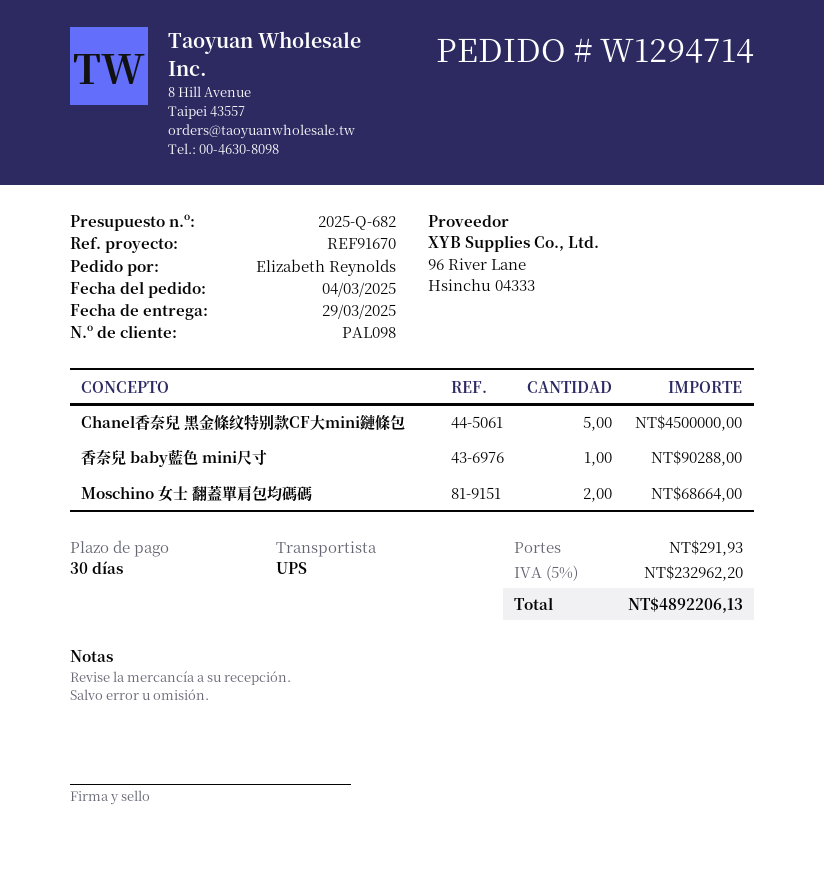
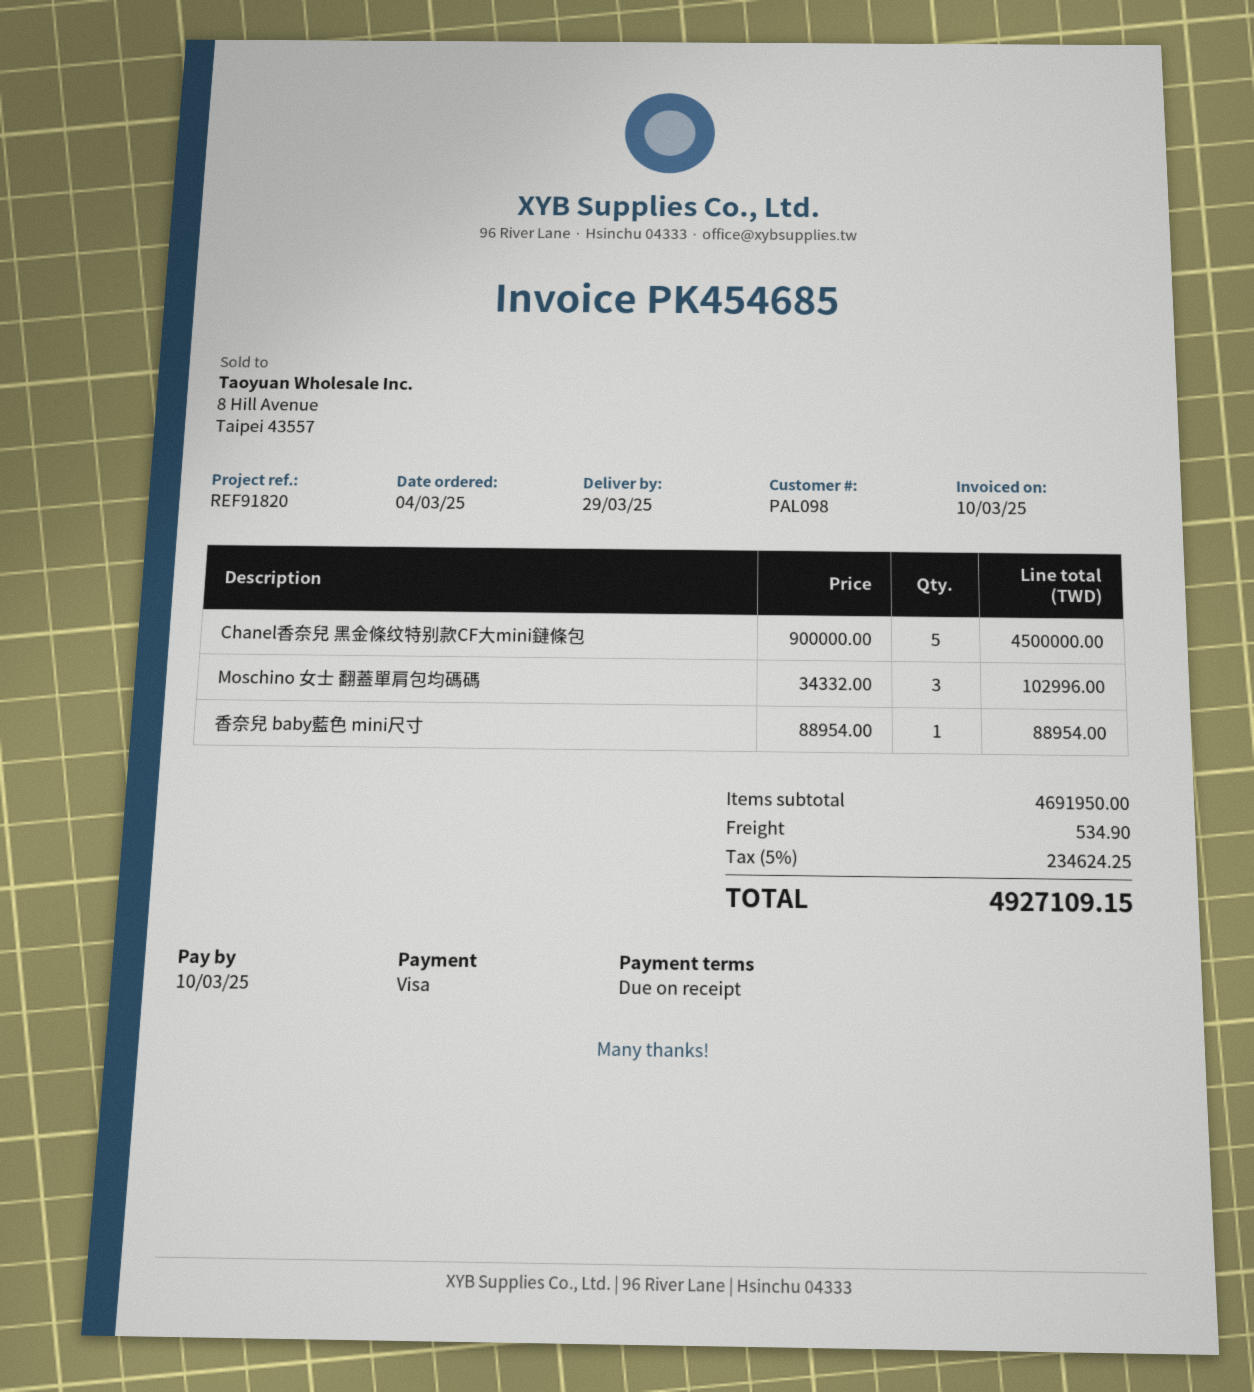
payment terms: 30 days -> on receipt
reference: REF91670 -> REF91820
香奈兒 baby藍色 mini尺寸: 1 for 90288.00 -> 1 for 88954.00
Moschino 女士 翻蓋單肩包均碼碼: 2 for 68664.00 -> 3 for 102996.00
shipping: 291.93 -> 534.90
tax: 5% = 232962.20 -> 5% = 234624.25
total: 4892206.13 -> 4927109.15

